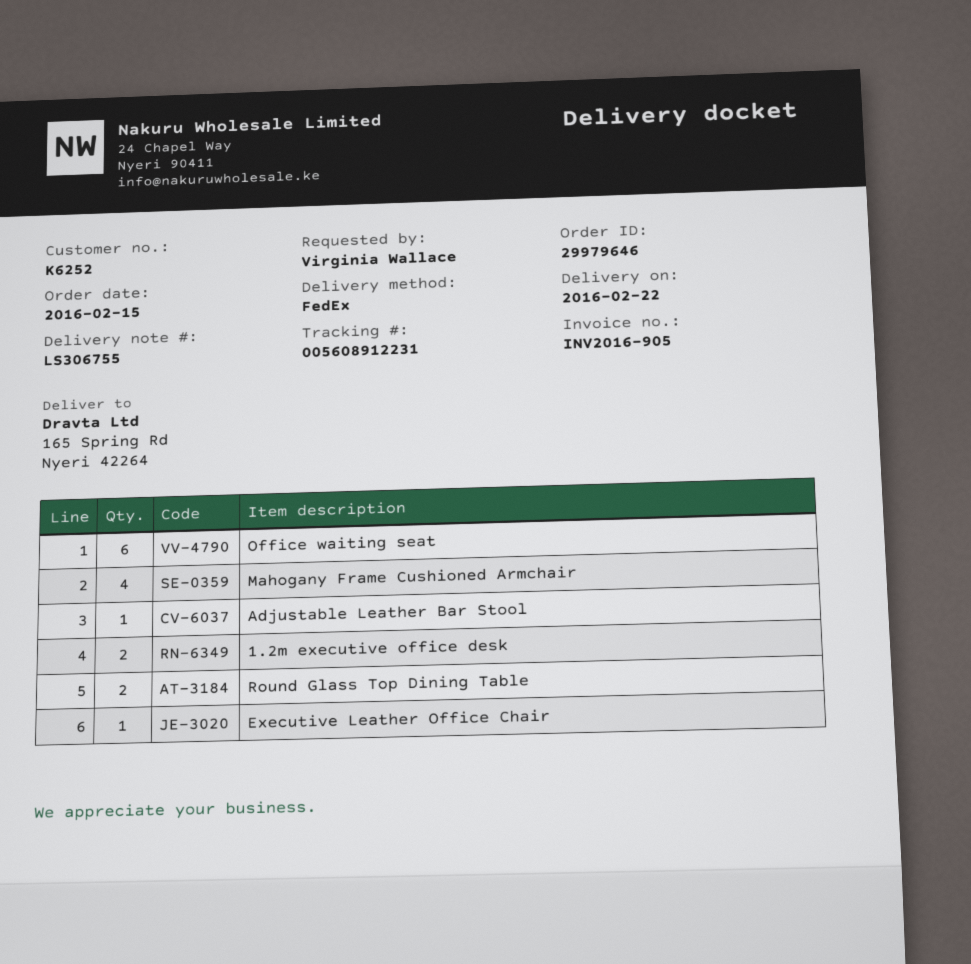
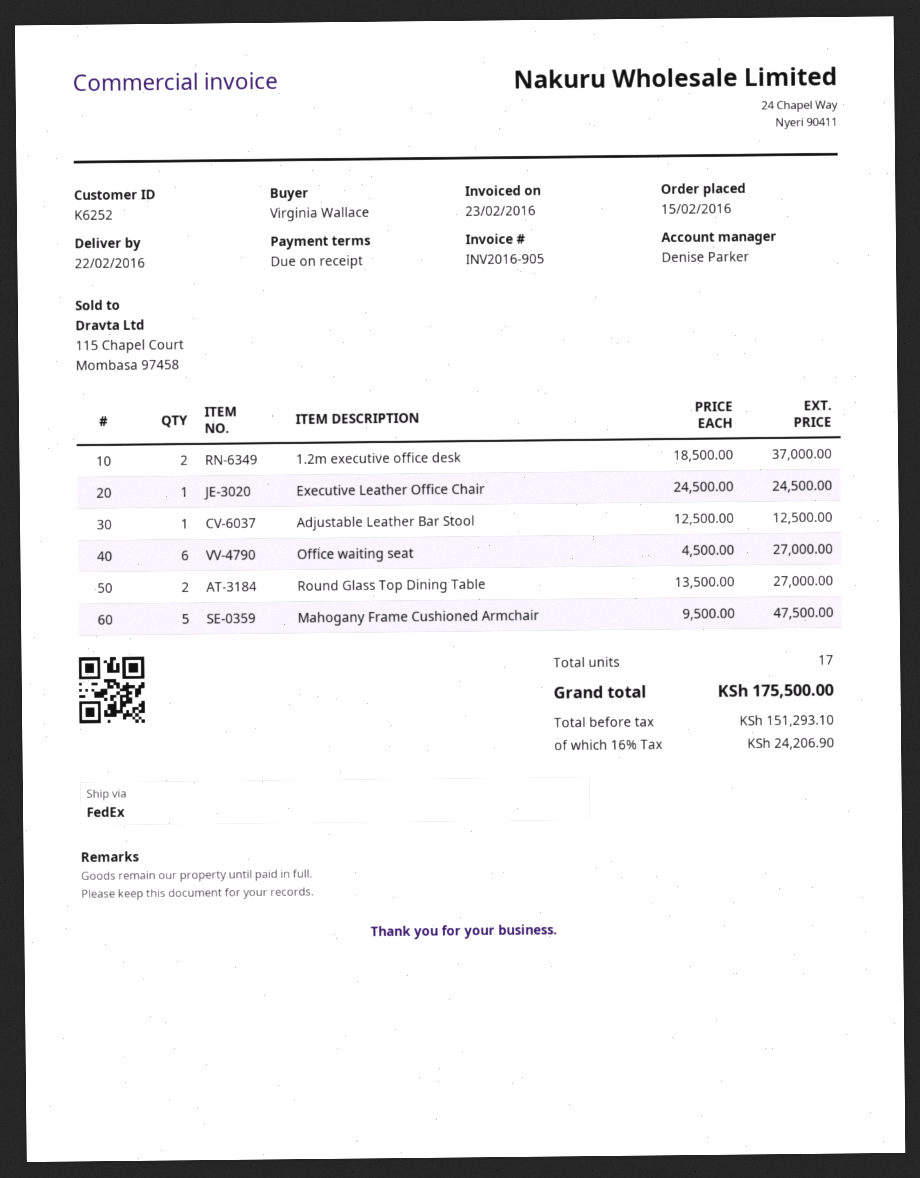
Mahogany Frame Cushioned Armchair: 4 -> 5

